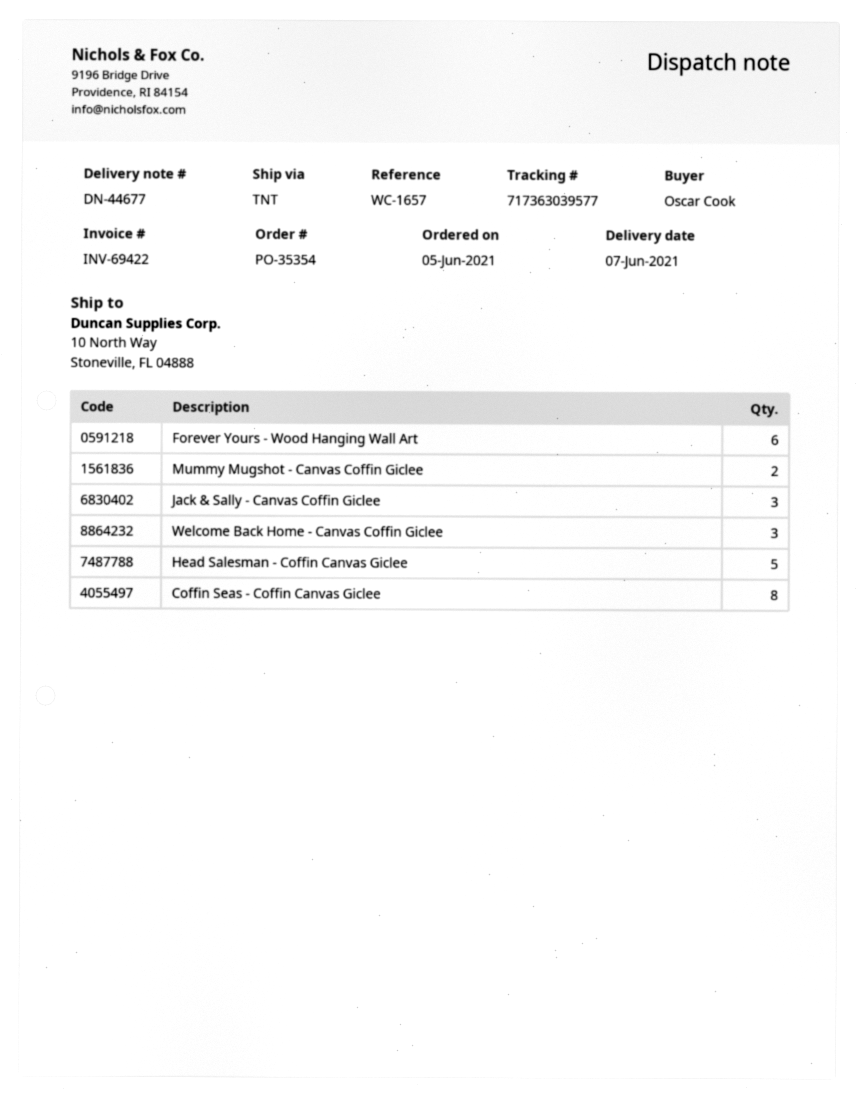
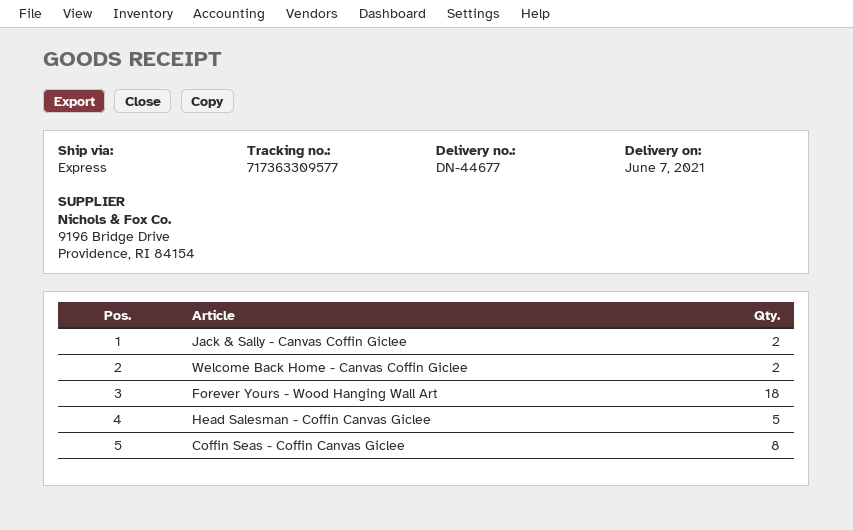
shipping method: TNT -> express
tracking number: 717363039577 -> 717363309577
Forever Yours - Wood Hanging Wall Art: 6 -> 18
Mummy Mugshot - Canvas Coffin Giclee: 2 -> none
Jack & Sally - Canvas Coffin Giclee: 3 -> 2
Welcome Back Home - Canvas Coffin Giclee: 3 -> 2

